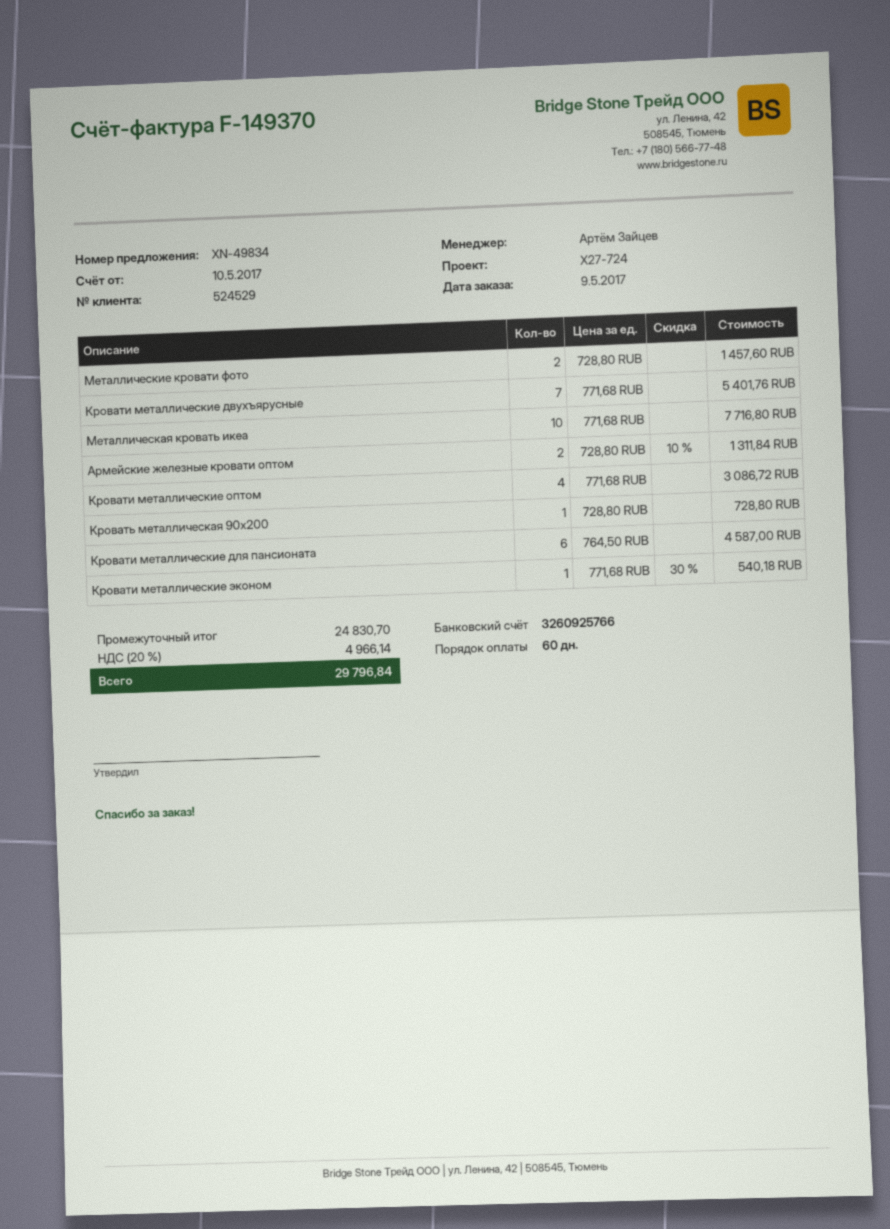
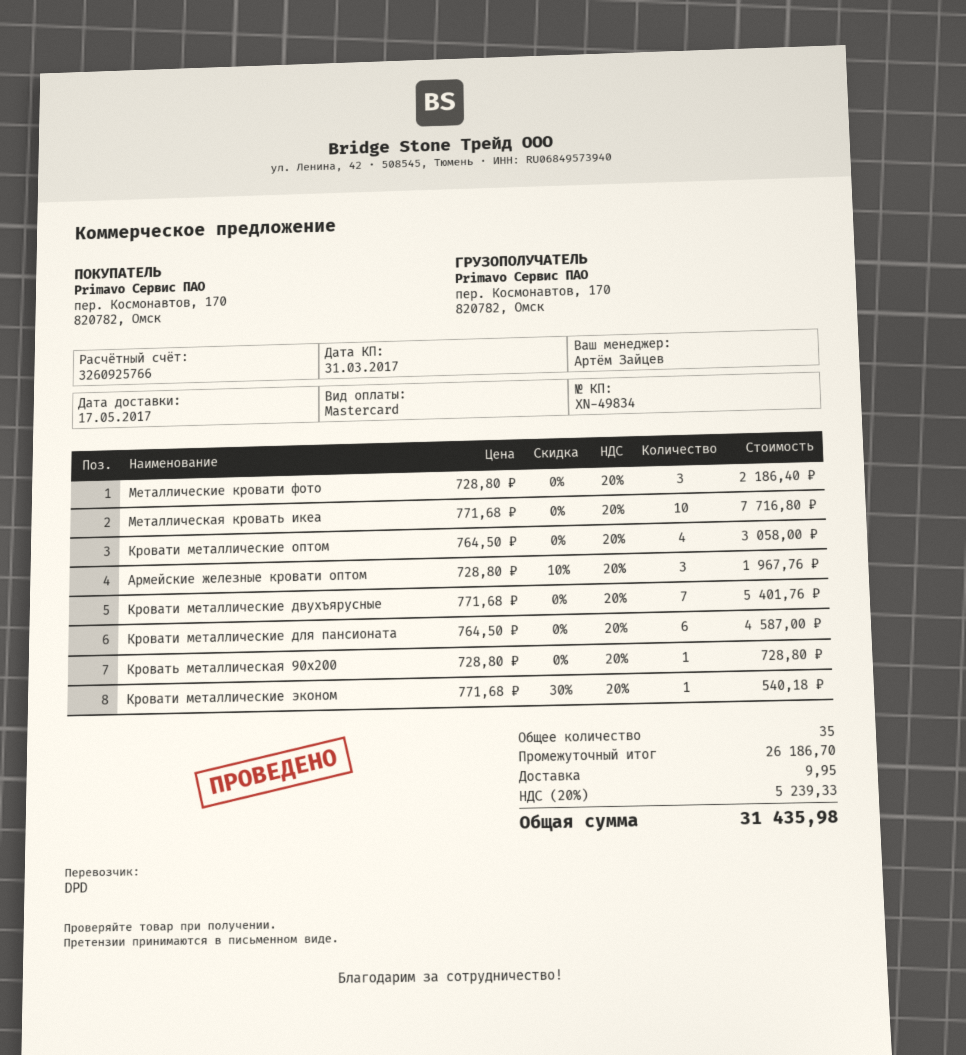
Металлические кровати фото: 2 x 728.80 = 1457.60 -> 3 x 728.80 = 2186.40
Армейские железные кровати оптом: 2 x 728.80 - 10% = 1311.84 -> 3 x 728.80 - 10% = 1967.76
Кровати металлические оптом: 4 x 771.68 = 3086.72 -> 4 x 764.50 = 3058.00
subtotal: 24830.70 -> 26186.70
shipping: none -> 9.95
tax: 20% = 4966.14 -> 20% = 5239.33
total: 29796.84 -> 31435.98

